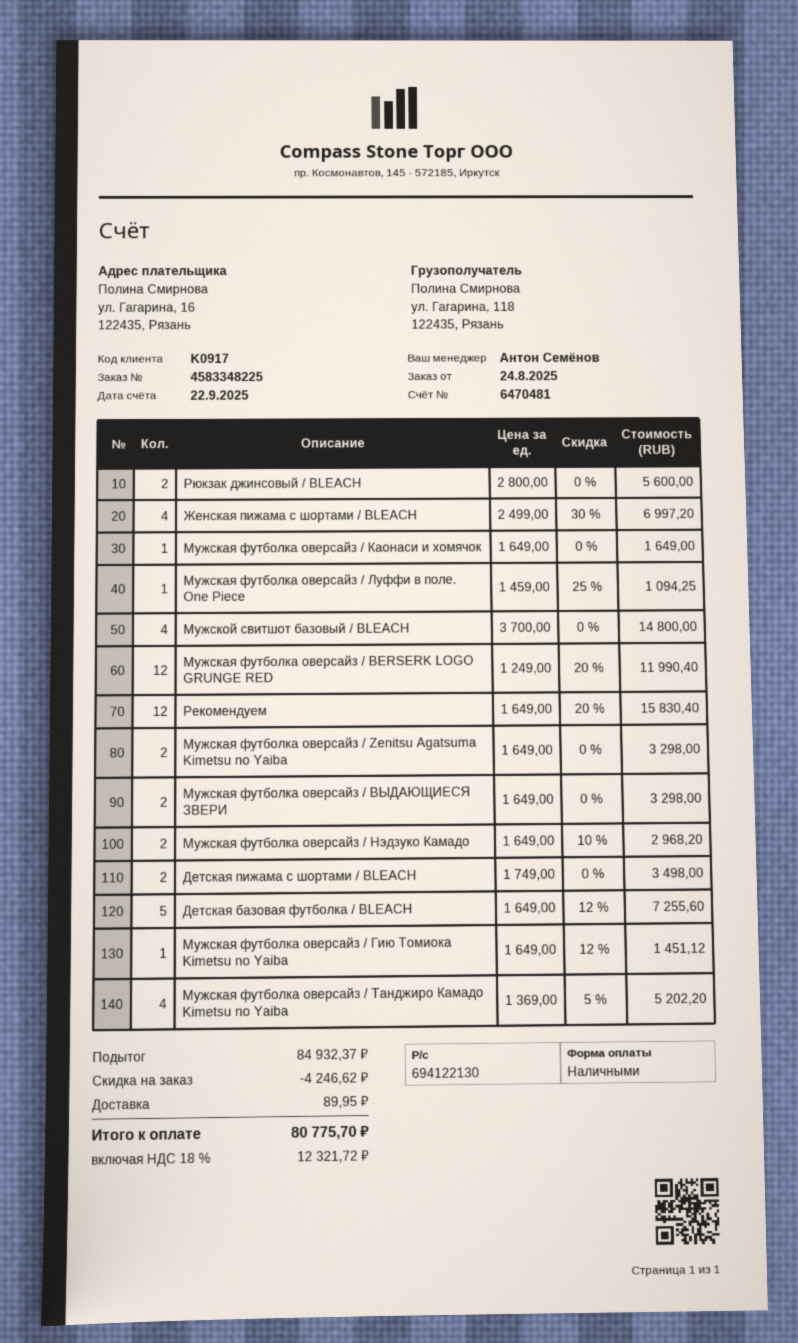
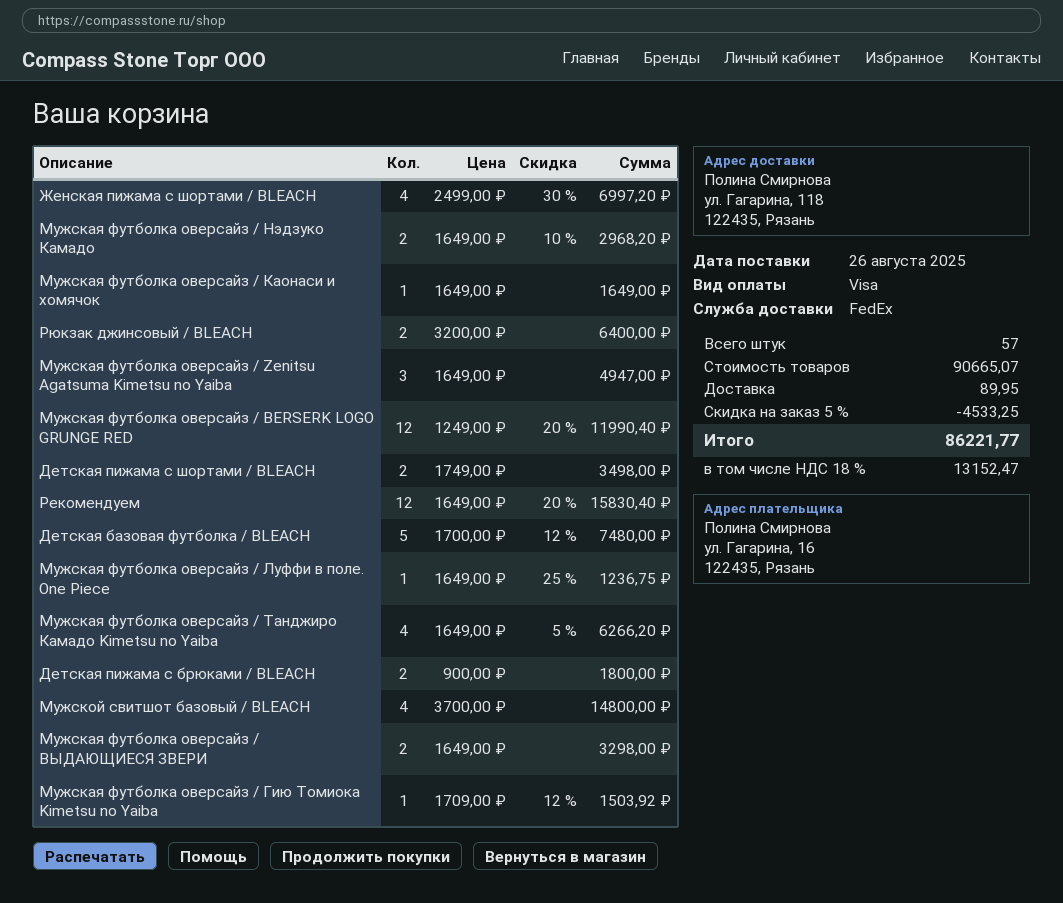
payment method: cash -> Visa
Рюкзак джинсовый / BLEACH: 2 x 2800.00 = 5600.00 -> 2 x 3200.00 = 6400.00
Мужская футболка оверсайз / Луффи в поле. One Piece: 1 x 1459.00 - 25% = 1094.25 -> 1 x 1649.00 - 25% = 1236.75
Мужская футболка оверсайз / Zenitsu Agatsuma Kimetsu no Yaiba: 2 x 1649.00 = 3298.00 -> 3 x 1649.00 = 4947.00
Детская базовая футболка / BLEACH: 5 x 1649.00 - 12% = 7255.60 -> 5 x 1700.00 - 12% = 7480.00
Мужская футболка оверсайз / Гию Томиока Kimetsu no Yaiba: 1 x 1649.00 - 12% = 1451.12 -> 1 x 1709.00 - 12% = 1503.92
Мужская футболка оверсайз / Танджиро Камадо Kimetsu no Yaiba: 4 x 1369.00 - 5% = 5202.20 -> 4 x 1649.00 - 5% = 6266.20
Детская пижама с брюками / BLEACH: none -> 2 x 900.00 = 1800.00
subtotal: 84932.37 -> 90665.07
discount: 4246.62 -> 4533.25
tax: 18% = 12321.72 -> 18% = 13152.47
total: 80775.70 -> 86221.77

